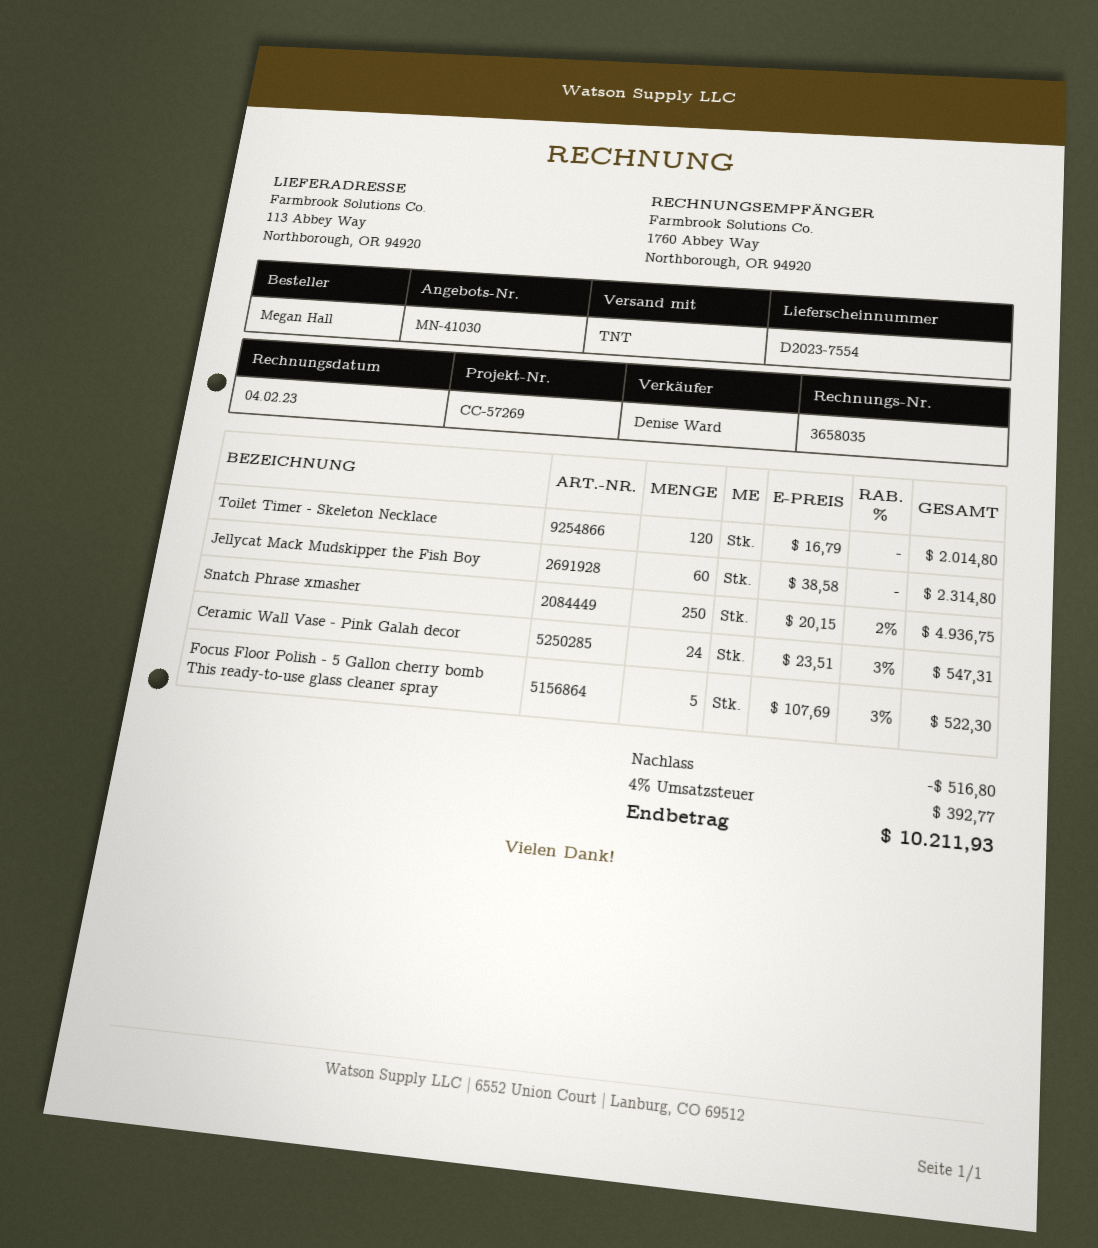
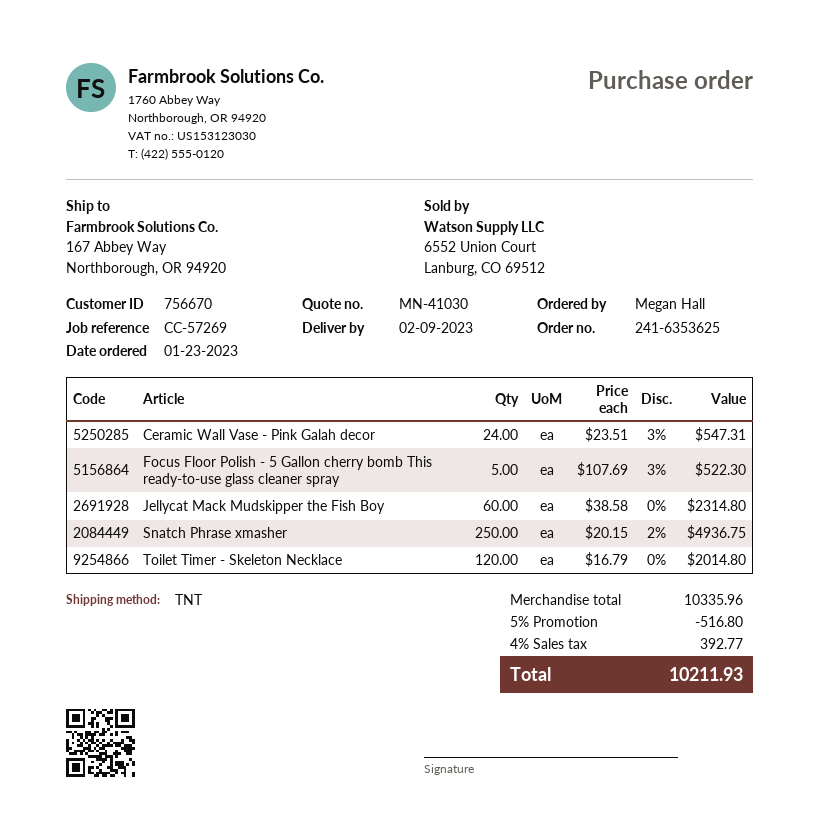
ship to: 113 Abbey Way, Northborough, OR 94920 -> 167 Abbey Way, Northborough, OR 94920

